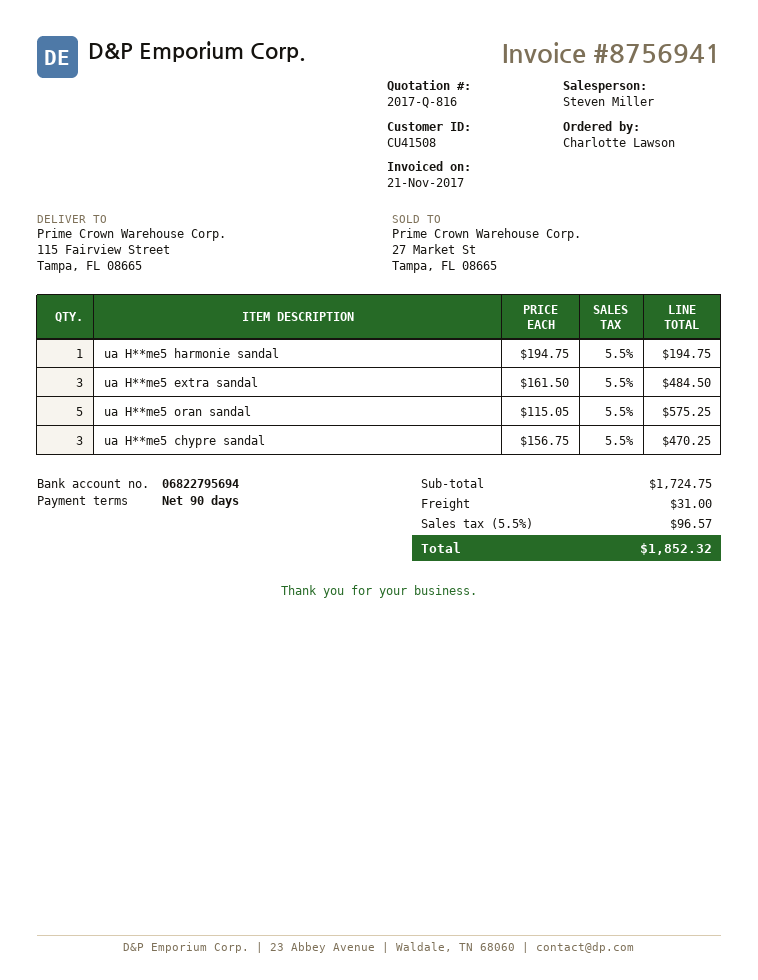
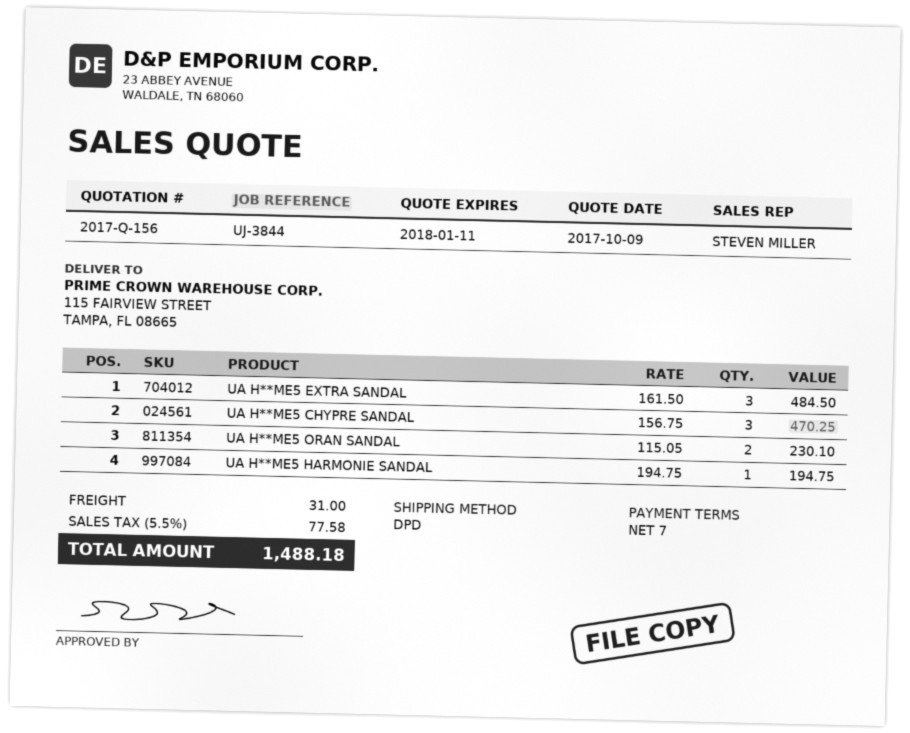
quote number: 2017-Q-816 -> 2017-Q-156
payment terms: 90 days -> 7 days
ua H**me5 oran sandal: 5 x 115.05 = 575.25 -> 2 x 115.05 = 230.10
tax: 5.5% = 96.57 -> 5.5% = 77.58
total: 1852.32 -> 1488.18

